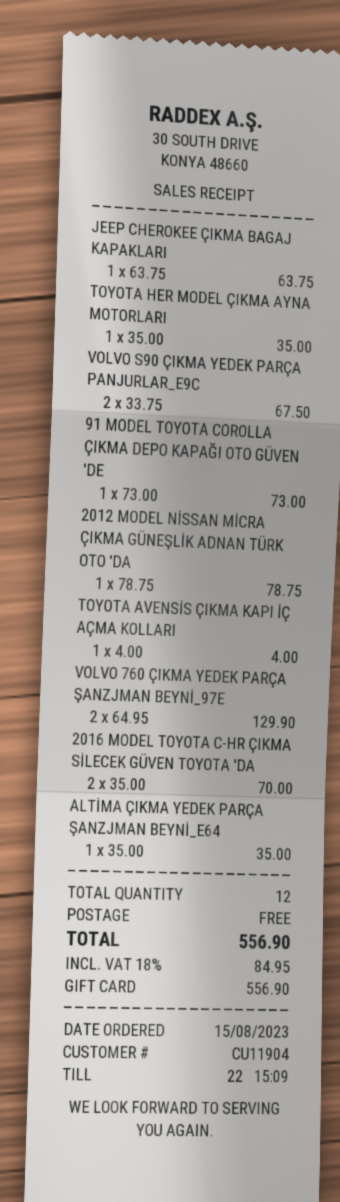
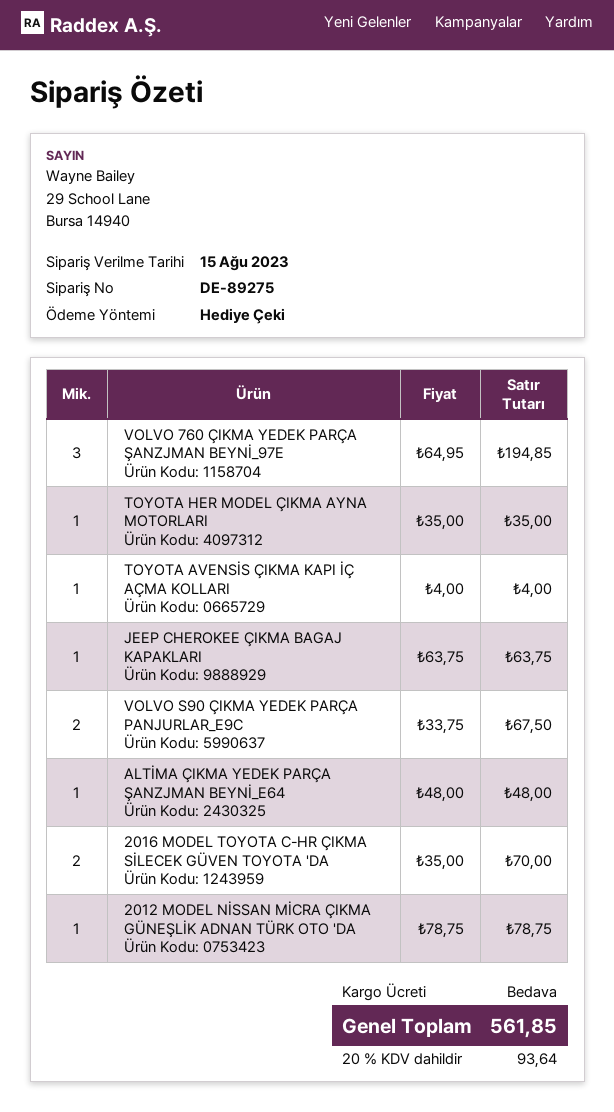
91 MODEL TOYOTA COROLLA ÇIKMA DEPO KAPAĞI OTO GÜVEN 'DE: 1 x 73.00 = 73.00 -> none
VOLVO 760 ÇIKMA YEDEK PARÇA ŞANZJMAN BEYNİ_97E: 2 x 64.95 = 129.90 -> 3 x 64.95 = 194.85
ALTİMA ÇIKMA YEDEK PARÇA ŞANZJMAN BEYNİ_E64: 1 x 35.00 = 35.00 -> 1 x 48.00 = 48.00
tax: 18% = 84.95 -> 20% = 93.64
total: 556.90 -> 561.85

